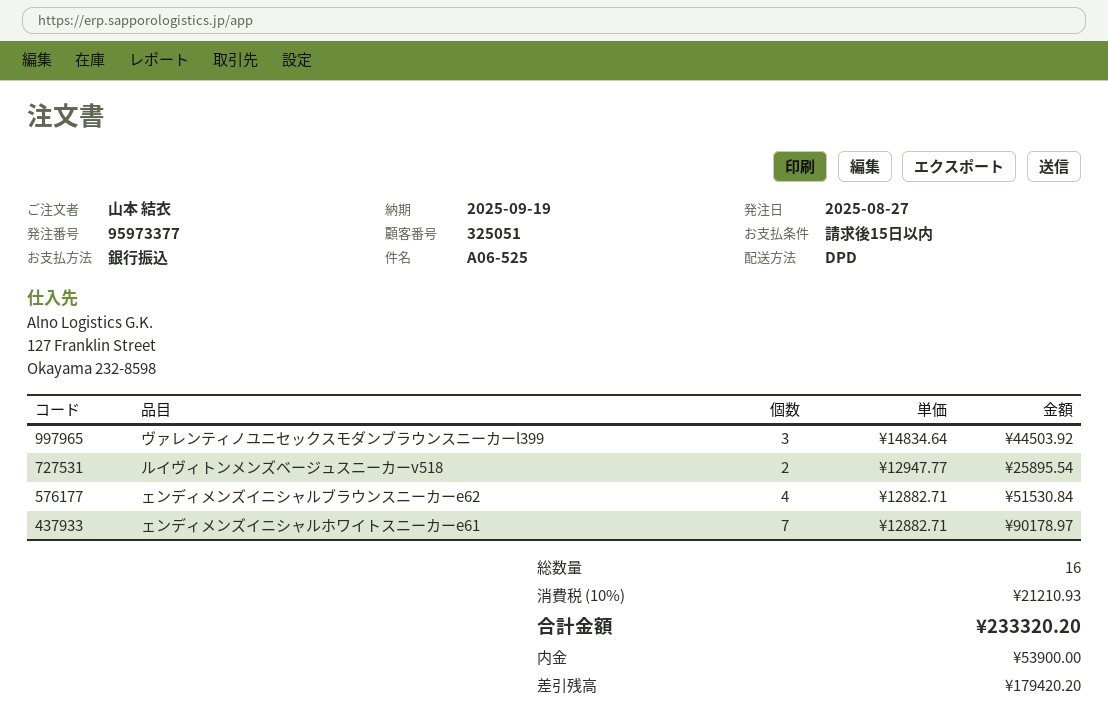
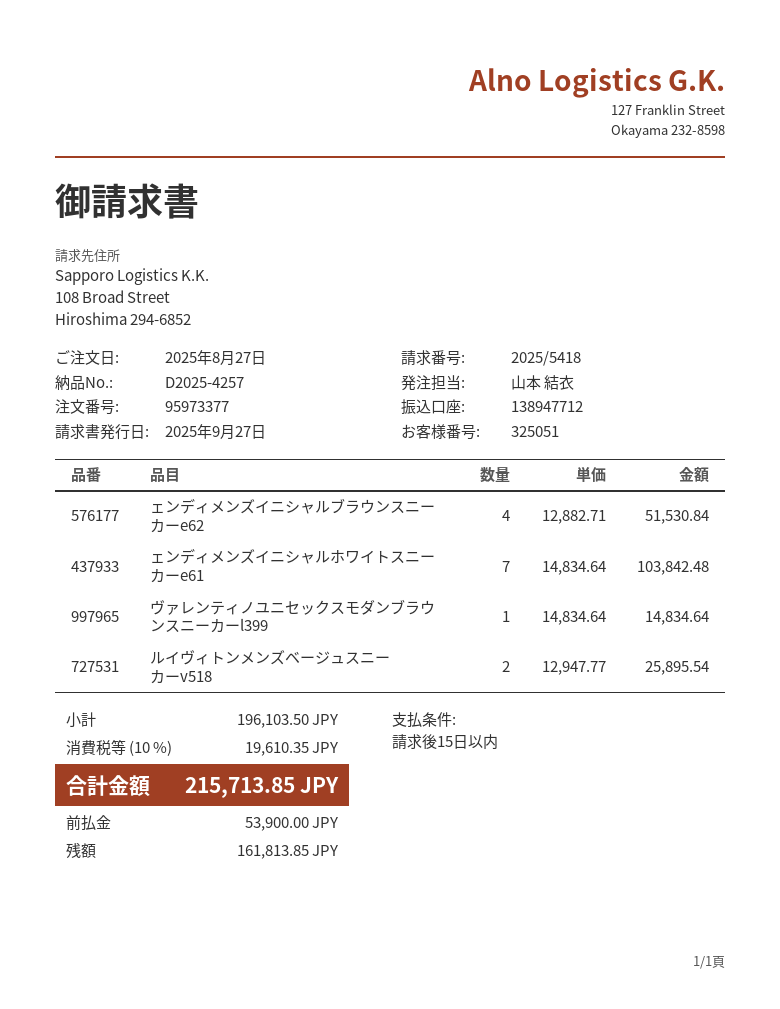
ヴァレンティノユニセックスモダンブラウンスニーカーl399: 3 x 14834.64 = 44503.92 -> 1 x 14834.64 = 14834.64
ェンディメンズイニシャルホワイトスニーカーe61: 7 x 12882.71 = 90178.97 -> 7 x 14834.64 = 103842.48
tax: 10% = 21210.93 -> 10% = 19610.35
total: 233320.20 -> 215713.85
balance: 179420.20 -> 161813.85

